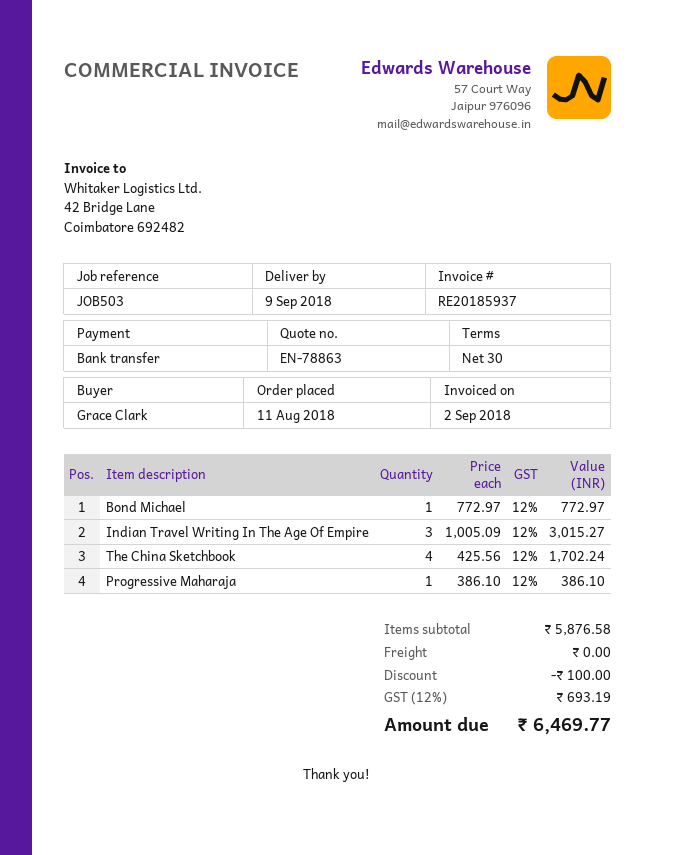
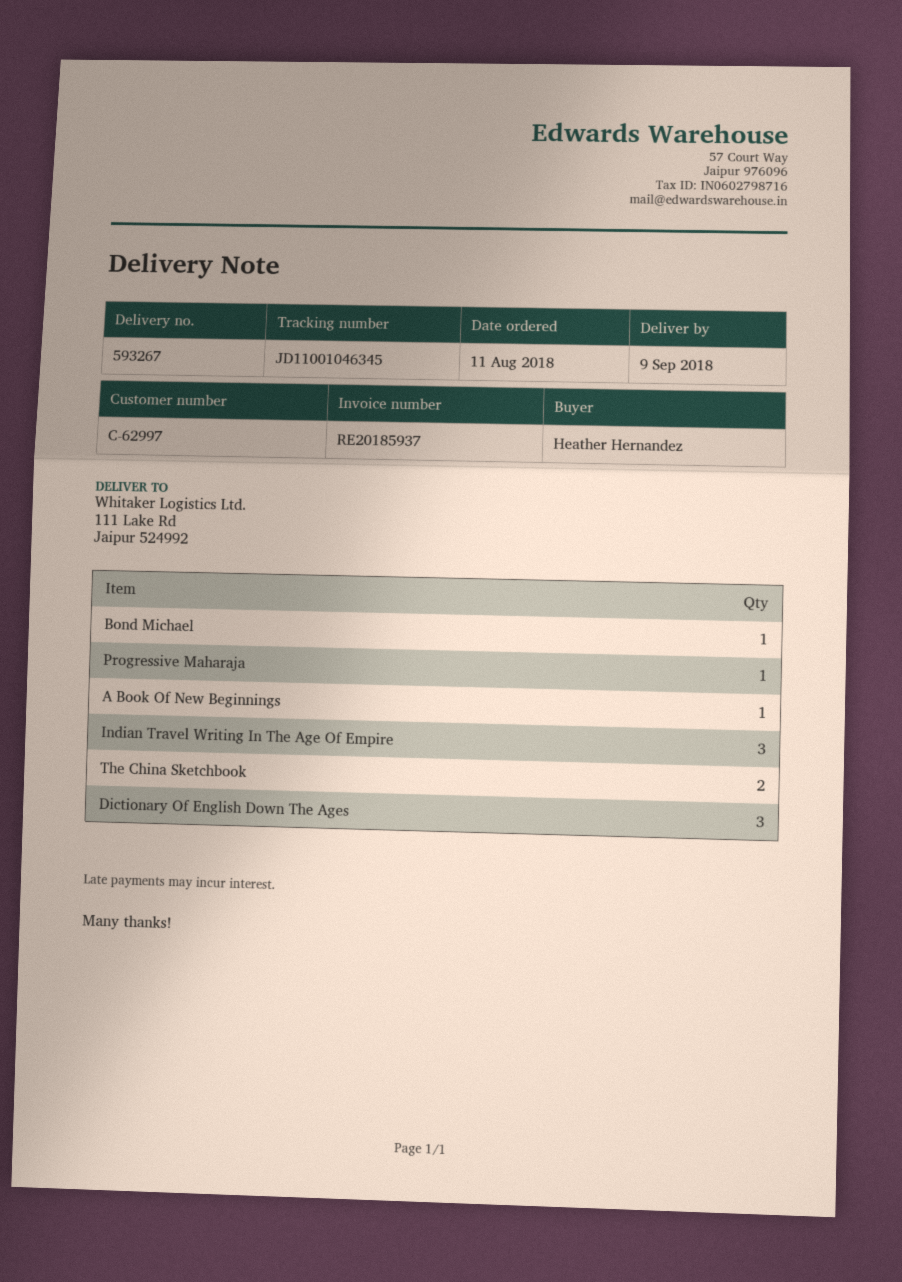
ordered by: Grace Clark -> Heather Hernandez
The China Sketchbook: 4 -> 2
A Book Of New Beginnings: none -> 1
Dictionary Of English Down The Ages: none -> 3

